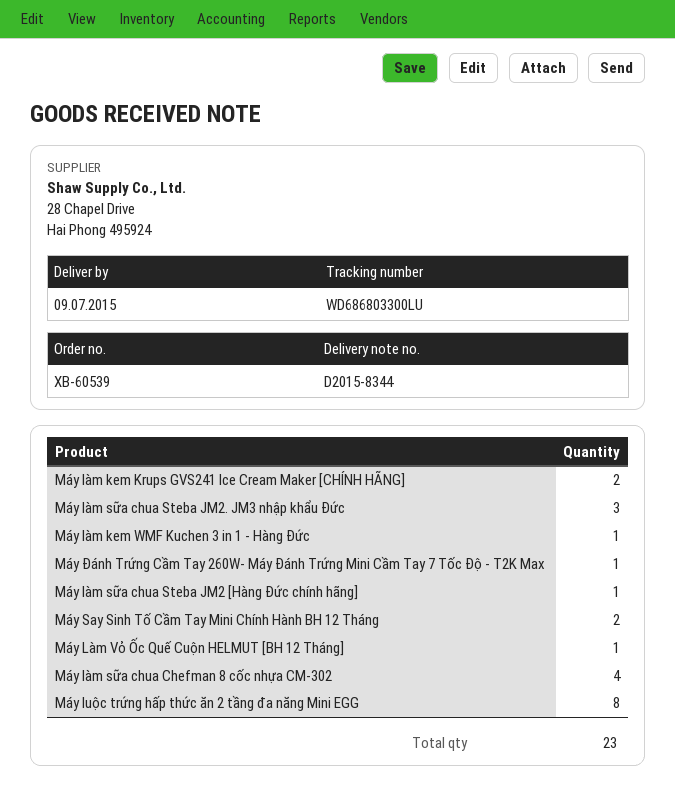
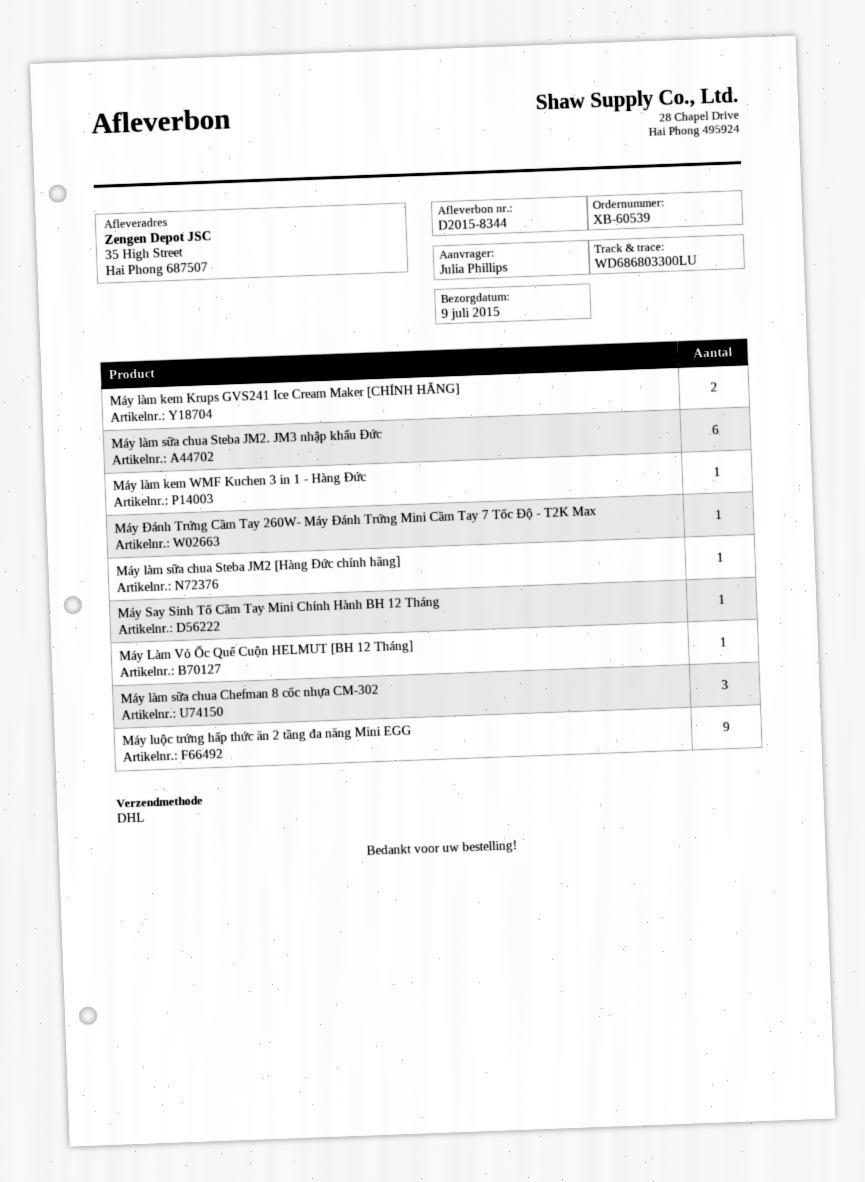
Máy làm sữa chua Steba JM2. JM3 nhập khẩu Đức: 3 -> 6
Máy Say Sinh Tố Cầm Tay Mini Chính Hành BH 12 Tháng: 2 -> 1
Máy làm sữa chua Chefman 8 cốc nhựa CM-302: 4 -> 3
Máy luộc trứng hấp thức ăn 2 tầng đa năng Mini EGG: 8 -> 9

